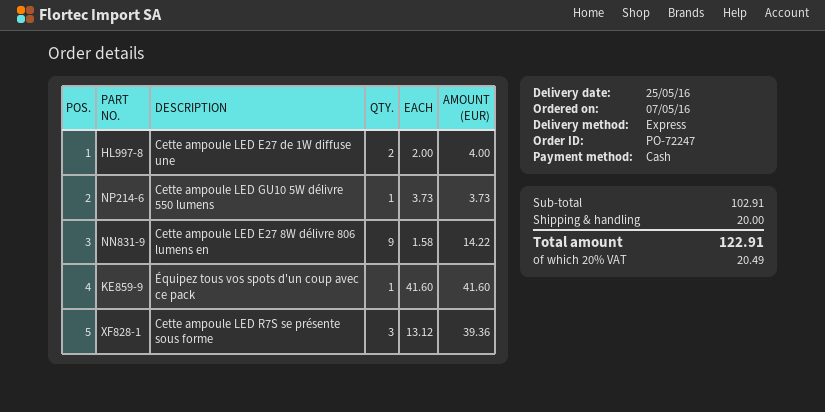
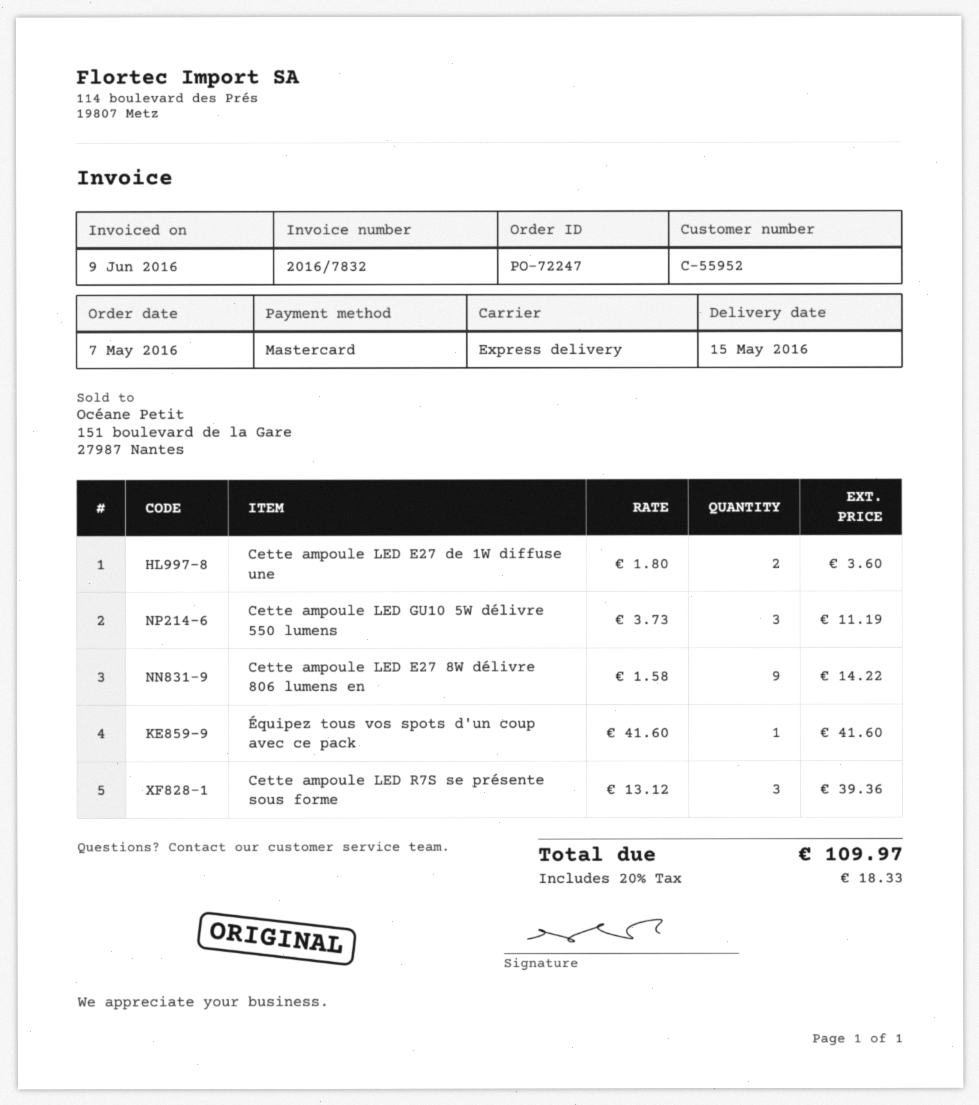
delivery date: 2016-05-25 -> 2016-05-15
payment method: cash -> Mastercard
Cette ampoule LED E27 de 1W diffuse une: 2 x 2.00 = 4.00 -> 2 x 1.80 = 3.60
Cette ampoule LED GU10 5W délivre 550 lumens: 1 x 3.73 = 3.73 -> 3 x 3.73 = 11.19
shipping: 20.00 -> none
tax: 20% = 20.49 -> 20% = 18.33
total: 122.91 -> 109.97

